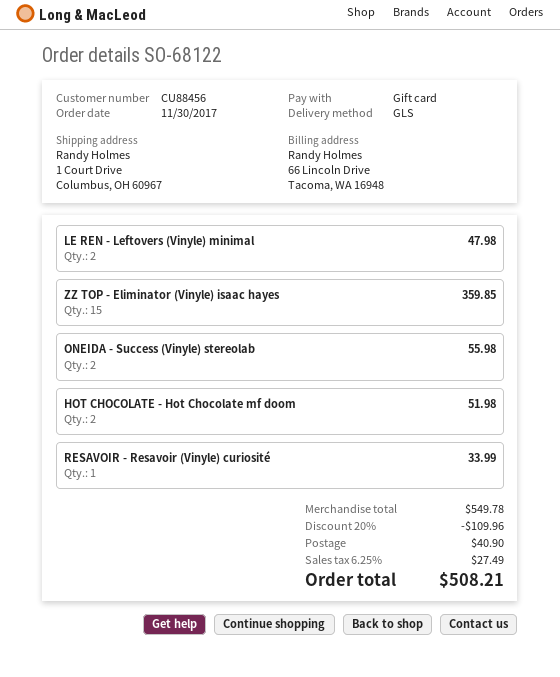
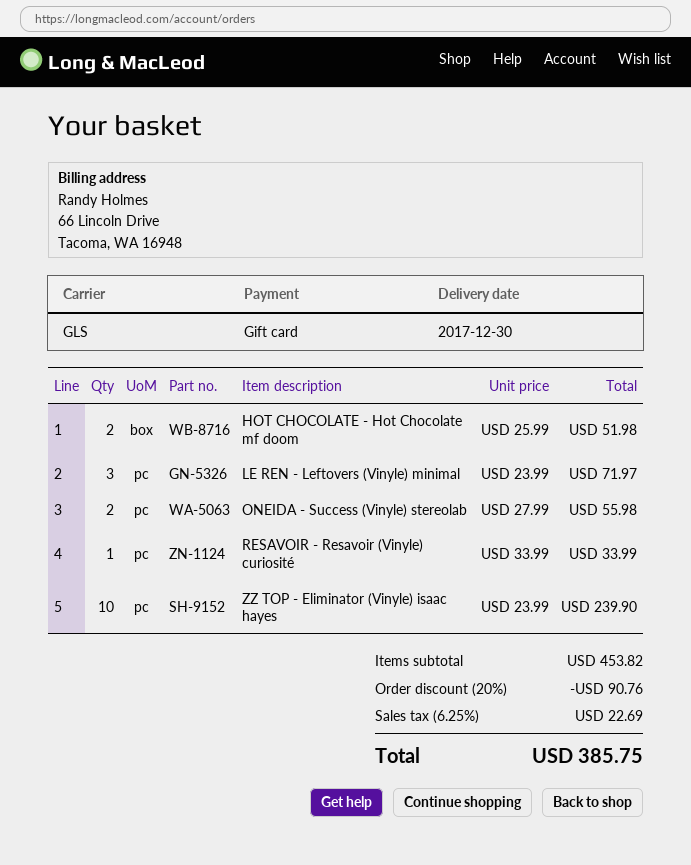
LE REN - Leftovers (Vinyle) minimal: 2 for 47.98 -> 3 for 71.97
ZZ TOP - Eliminator (Vinyle) isaac hayes: 15 for 359.85 -> 10 for 239.90
subtotal: 549.78 -> 453.82
discount: 20% = 109.96 -> 20% = 90.76
shipping: 40.90 -> none
tax: 6.25% = 27.49 -> 6.25% = 22.69
total: 508.21 -> 385.75

